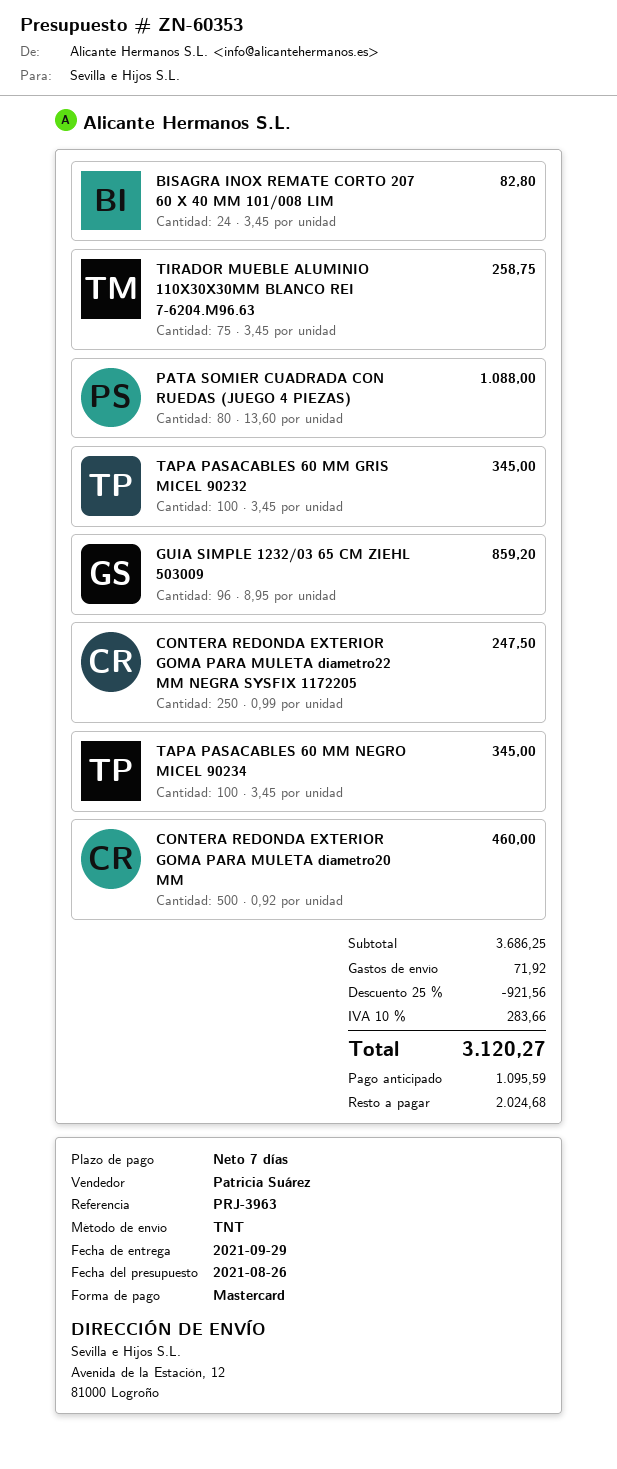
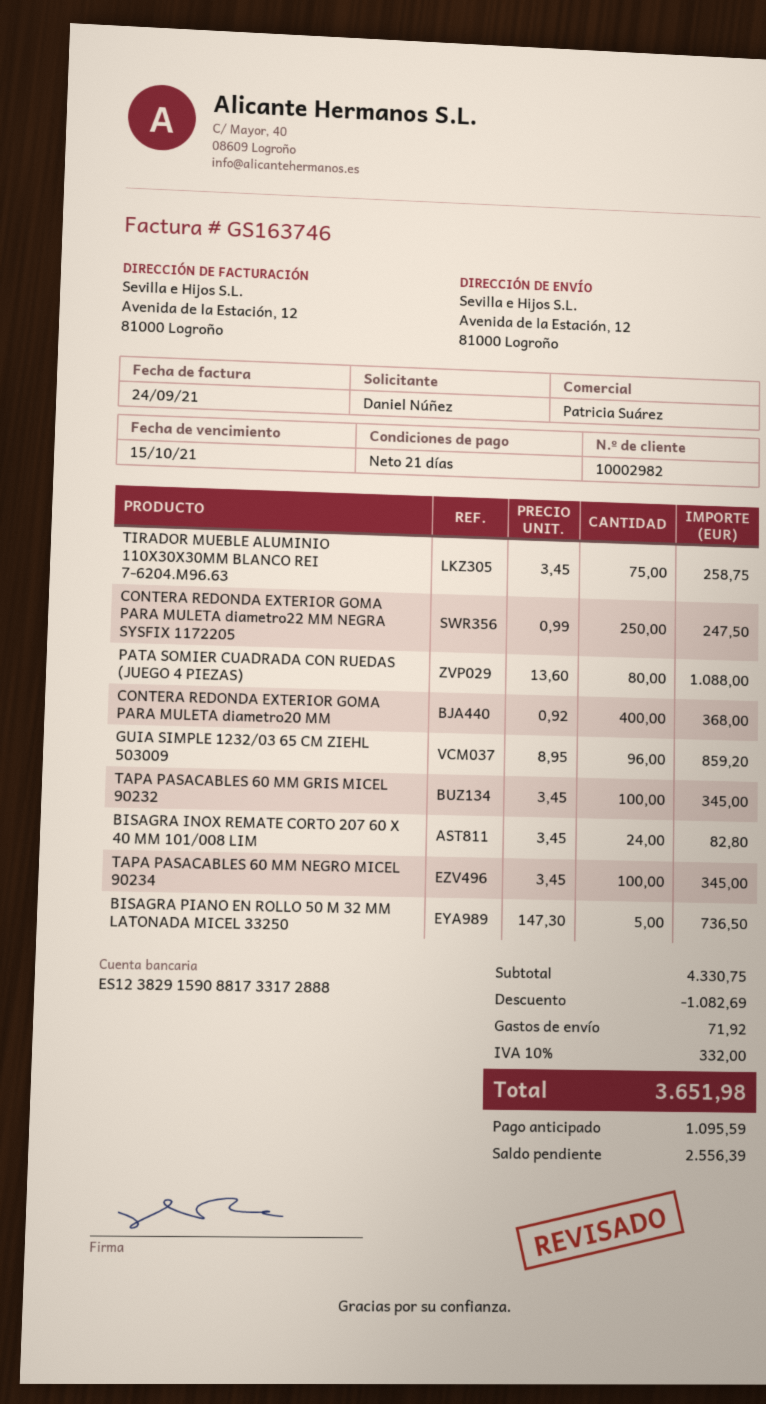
payment terms: 7 days -> 21 days
CONTERA REDONDA EXTERIOR GOMA PARA MULETA diametro20 MM: 500 x 0.92 = 460.00 -> 400 x 0.92 = 368.00
BISAGRA PIANO EN ROLLO 50 M 32 MM LATONADA MICEL 33250: none -> 5 x 147.30 = 736.50
subtotal: 3686.25 -> 4330.75
discount: 921.56 -> 1082.69
tax: 10% = 283.66 -> 10% = 332.00
total: 3120.27 -> 3651.98
balance: 2024.68 -> 2556.39

